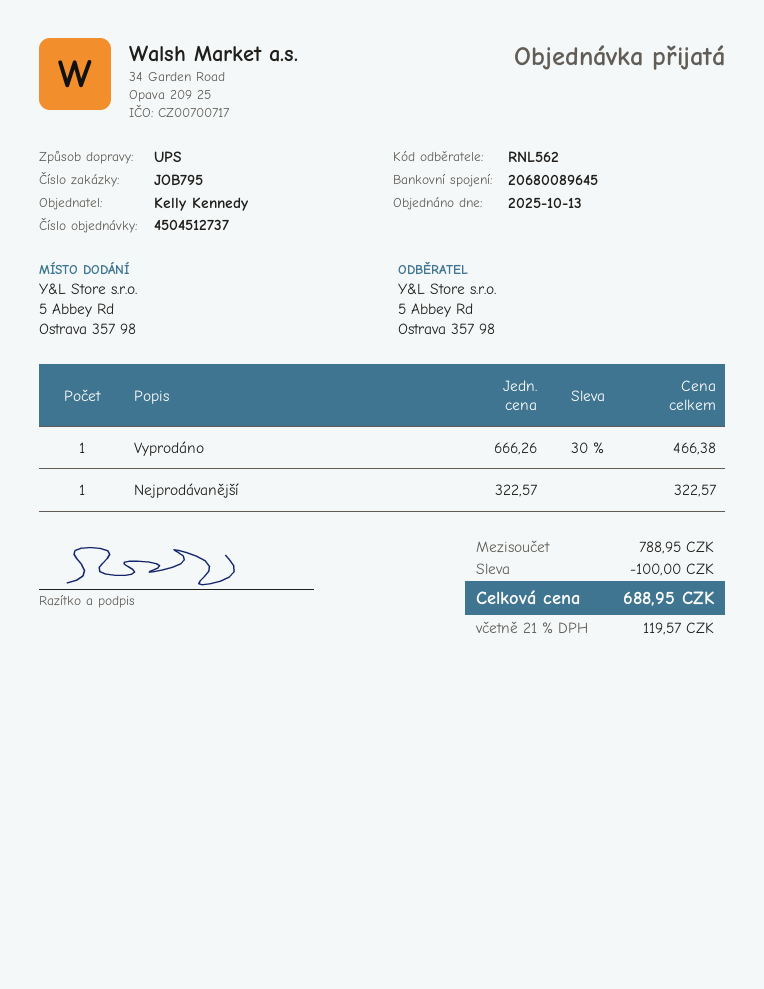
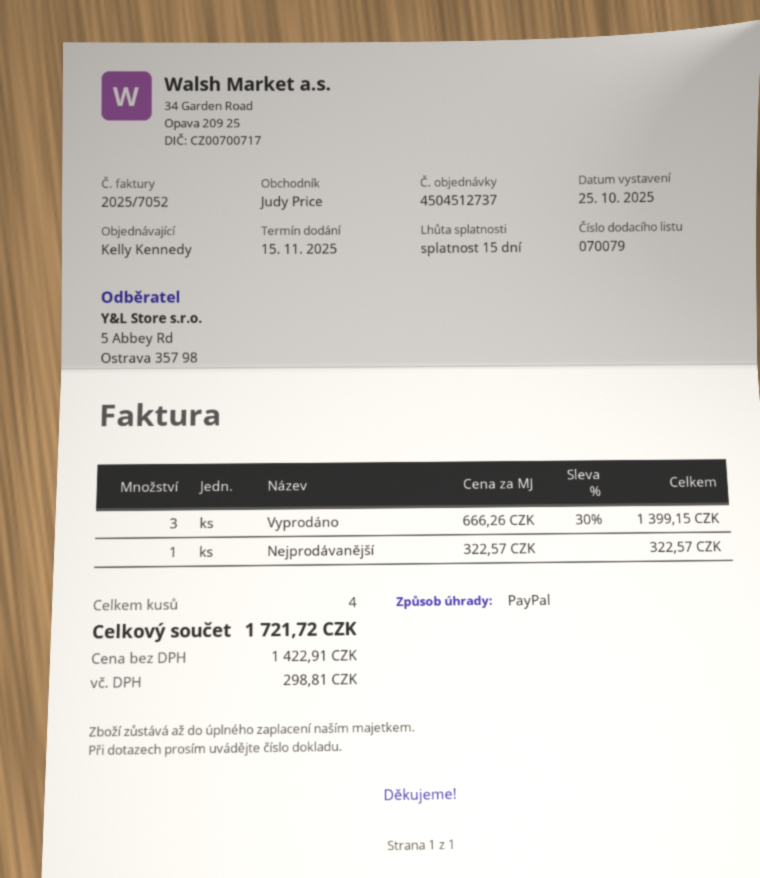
Vyprodáno: 1 x 666.26 - 30% = 466.38 -> 3 x 666.26 - 30% = 1399.15
discount: 100.00 -> none
tax: 119.57 -> 298.81
total: 688.95 -> 1721.72

